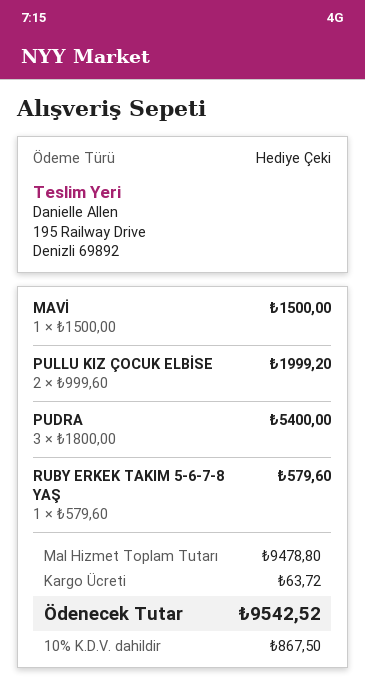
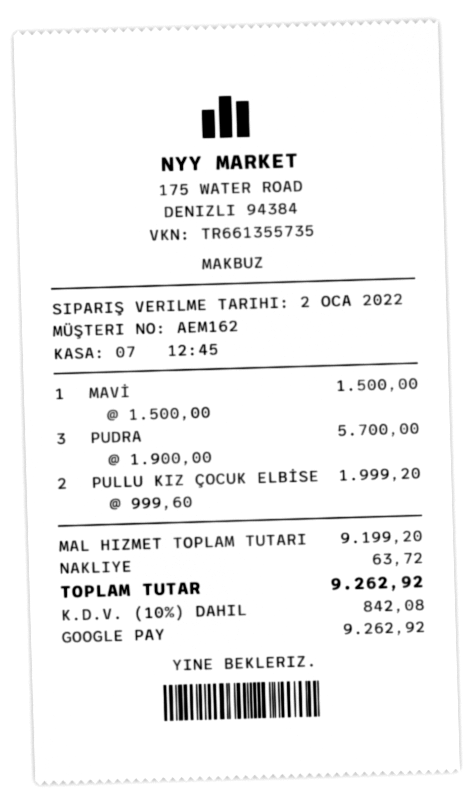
payment method: gift card -> Google Pay
PUDRA: 3 x 1800.00 = 5400.00 -> 3 x 1900.00 = 5700.00
RUBY ERKEK TAKIM 5-6-7-8 YAŞ: 1 x 579.60 = 579.60 -> none
subtotal: 9478.80 -> 9199.20
tax: 10% = 867.50 -> 10% = 842.08
total: 9542.52 -> 9262.92

